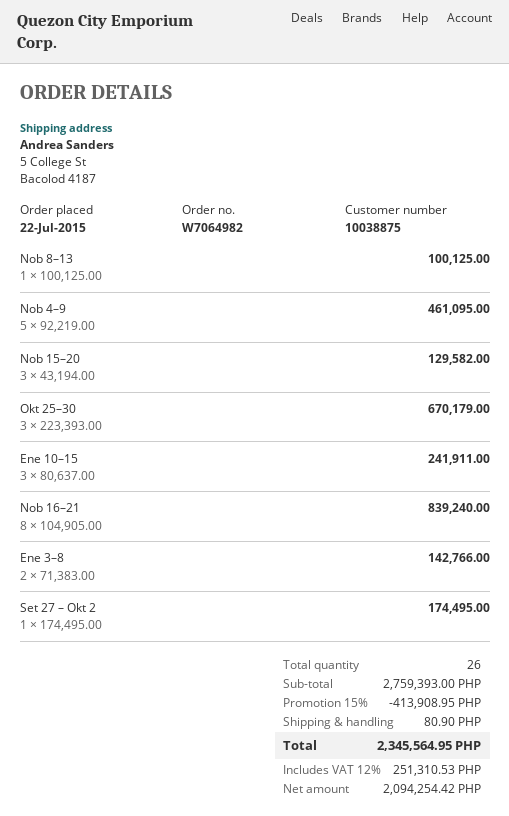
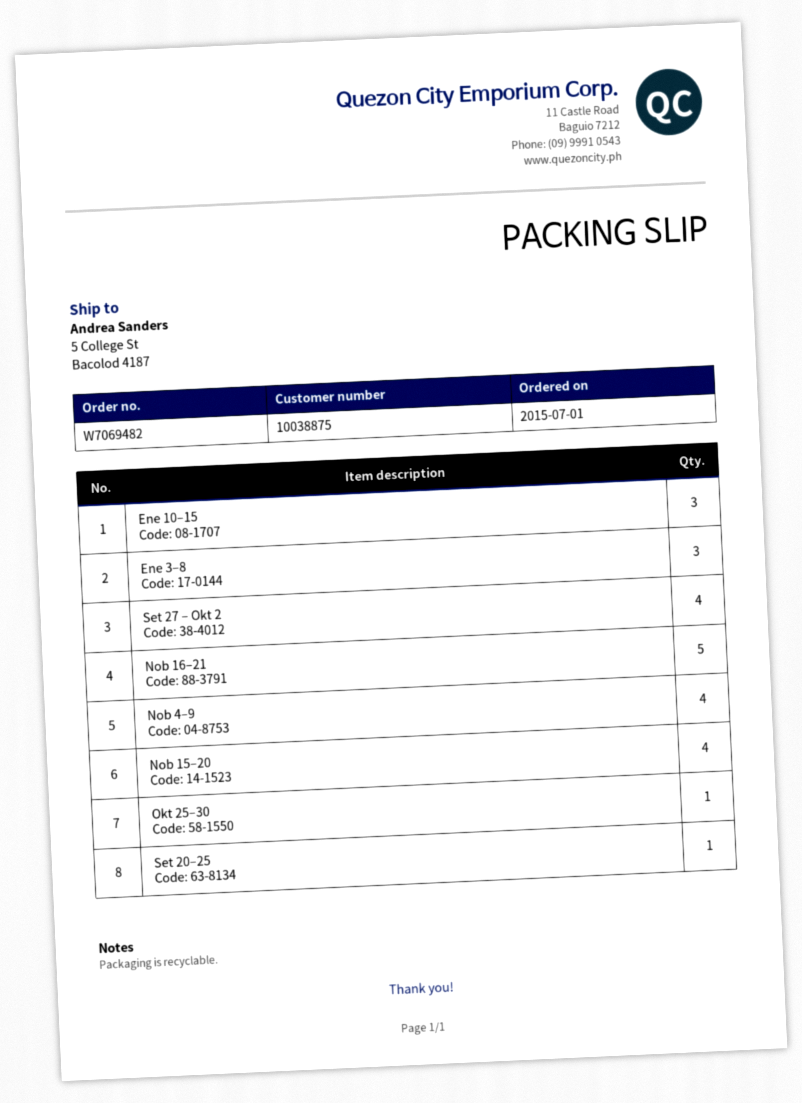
order number: W7064982 -> W7069482
order date: 2015-07-22 -> 2015-07-01
Nob 8–13: 1 -> none
Nob 4–9: 5 -> 4
Nob 15–20: 3 -> 4
Okt 25–30: 3 -> 1
Nob 16–21: 8 -> 5
Ene 3–8: 2 -> 3
Set 27 – Okt 2: 1 -> 4
Set 20–25: none -> 1

